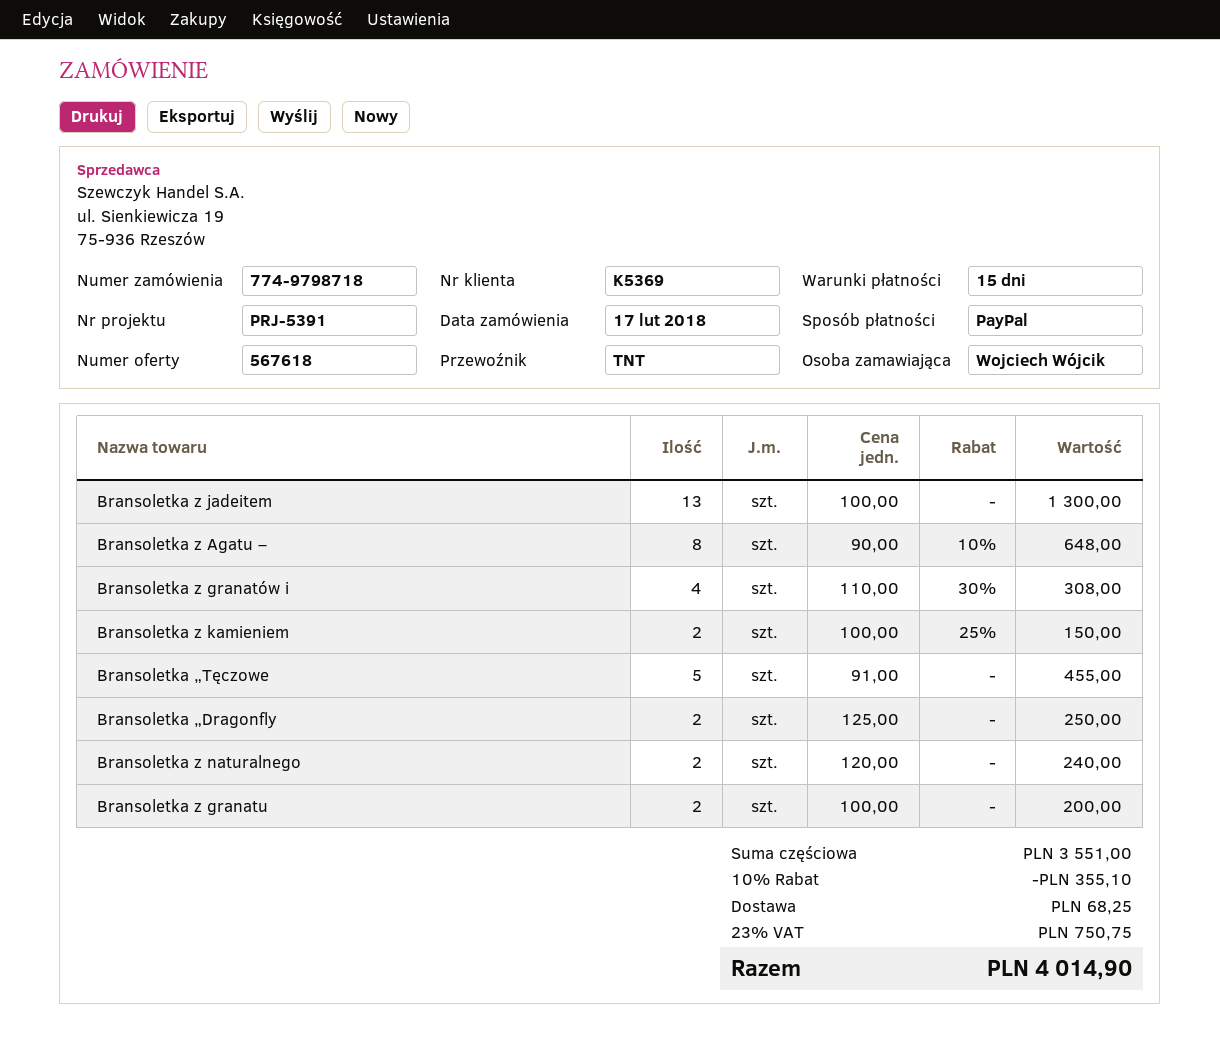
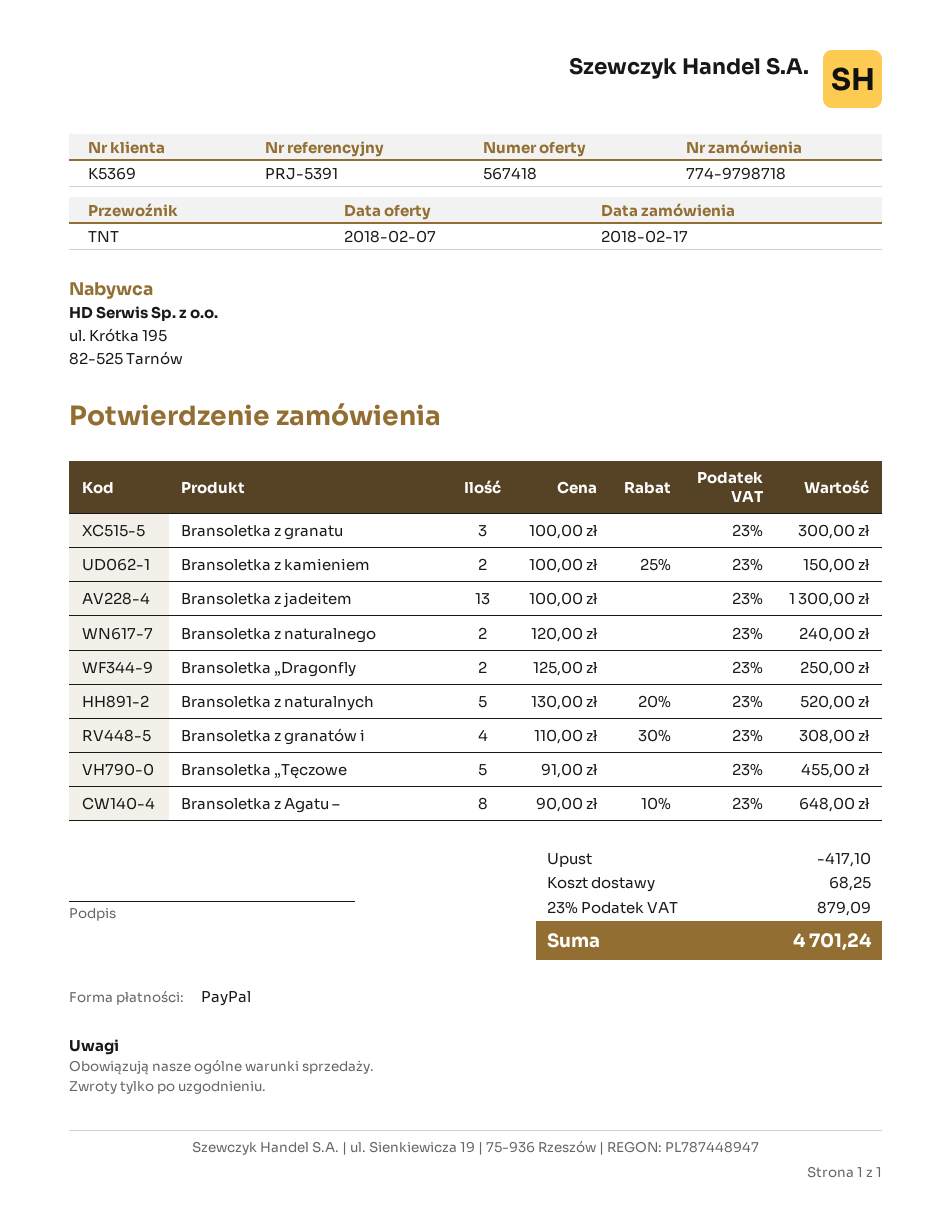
quote number: 567618 -> 567418
Bransoletka z granatu: 2 x 100.00 = 200.00 -> 3 x 100.00 = 300.00
Bransoletka z naturalnych: none -> 5 x 130.00 - 20% = 520.00
discount: 355.10 -> 417.10
tax: 23% = 750.75 -> 23% = 879.09
total: 4014.90 -> 4701.24

